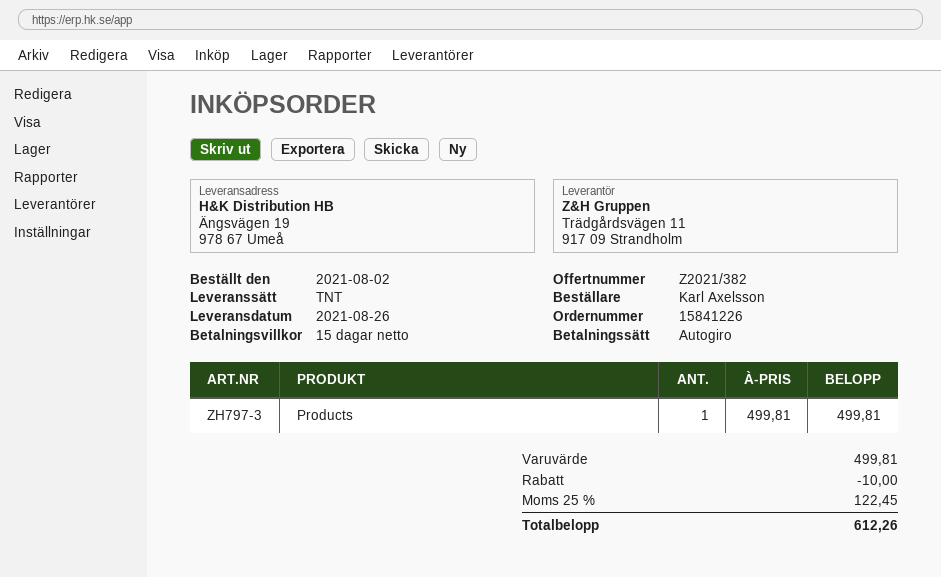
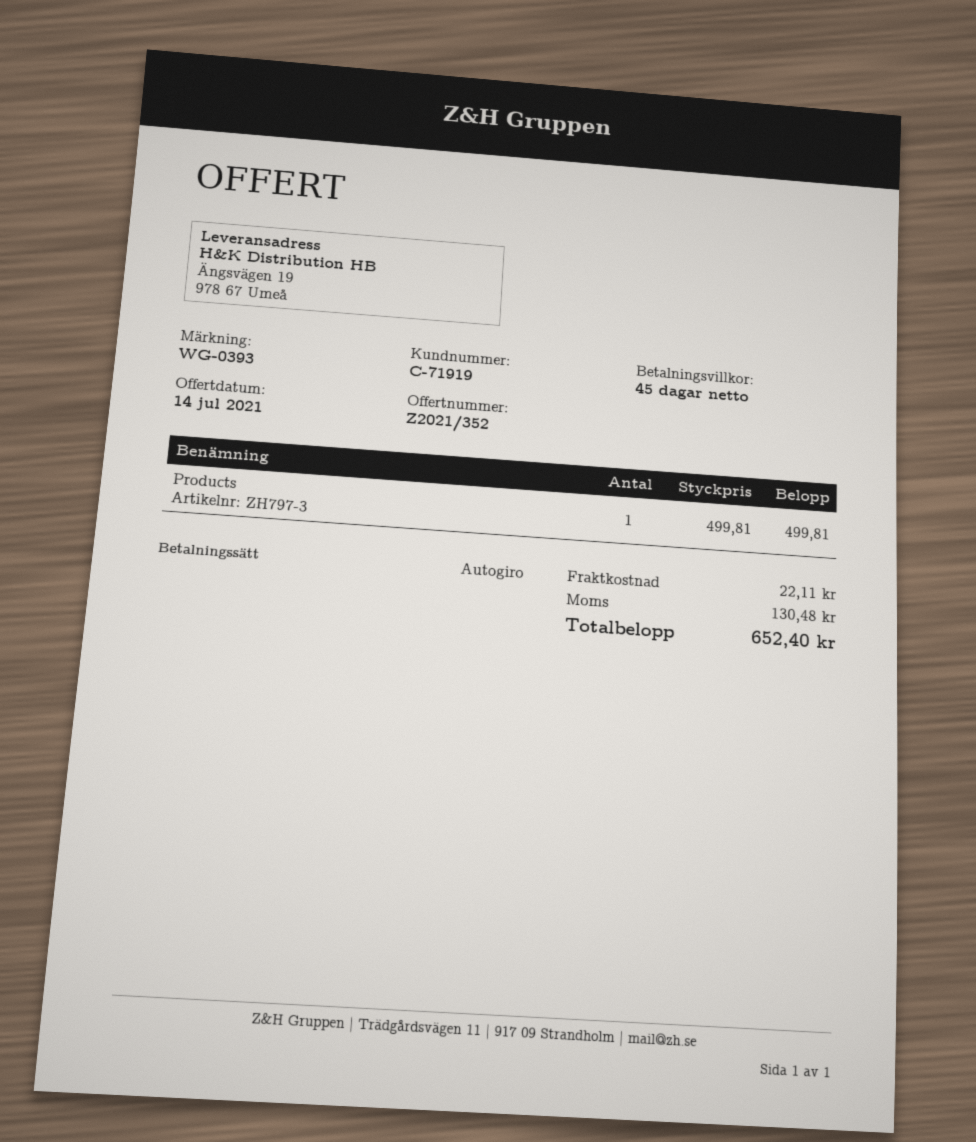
quote number: Z2021/382 -> Z2021/352
payment terms: 15 days -> 45 days
discount: 10.00 -> none
shipping: none -> 22.11
tax: 122.45 -> 130.48
total: 612.26 -> 652.40

